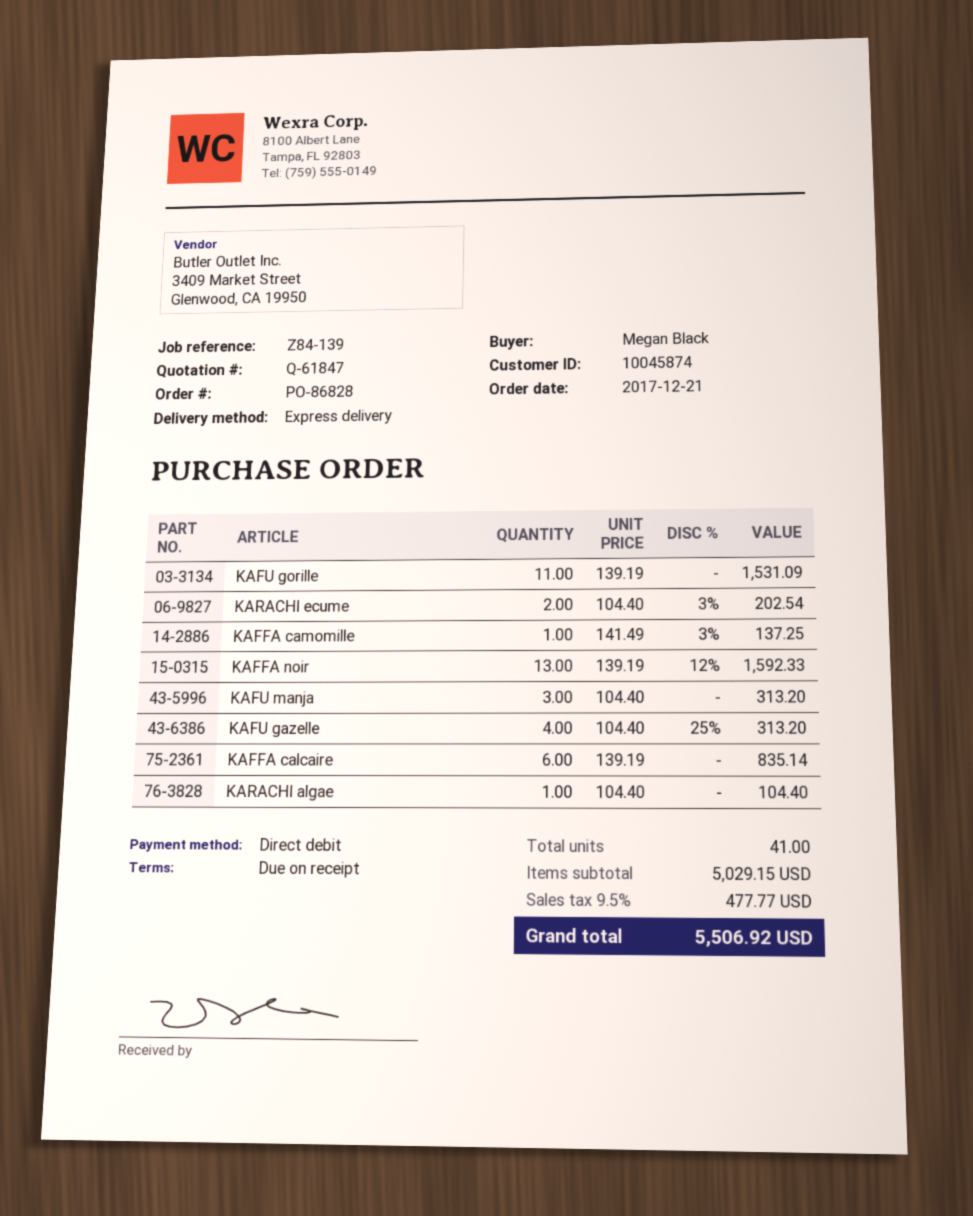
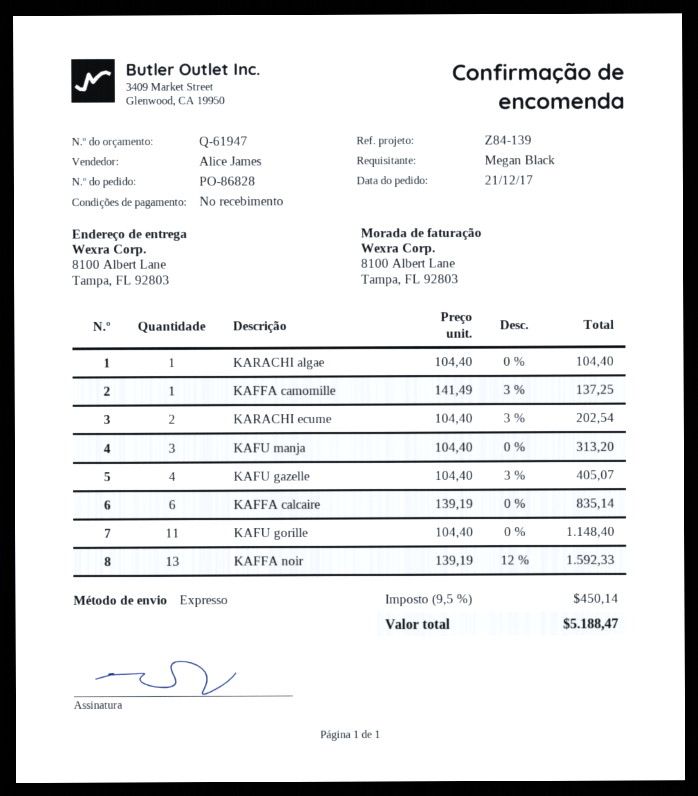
quote number: Q-61847 -> Q-61947
KAFU gorille: 11 x 139.19 = 1531.09 -> 11 x 104.40 = 1148.40
KAFU gazelle: 4 x 104.40 - 25% = 313.20 -> 4 x 104.40 - 3% = 405.07
tax: 9.5% = 477.77 -> 9.5% = 450.14
total: 5506.92 -> 5188.47

